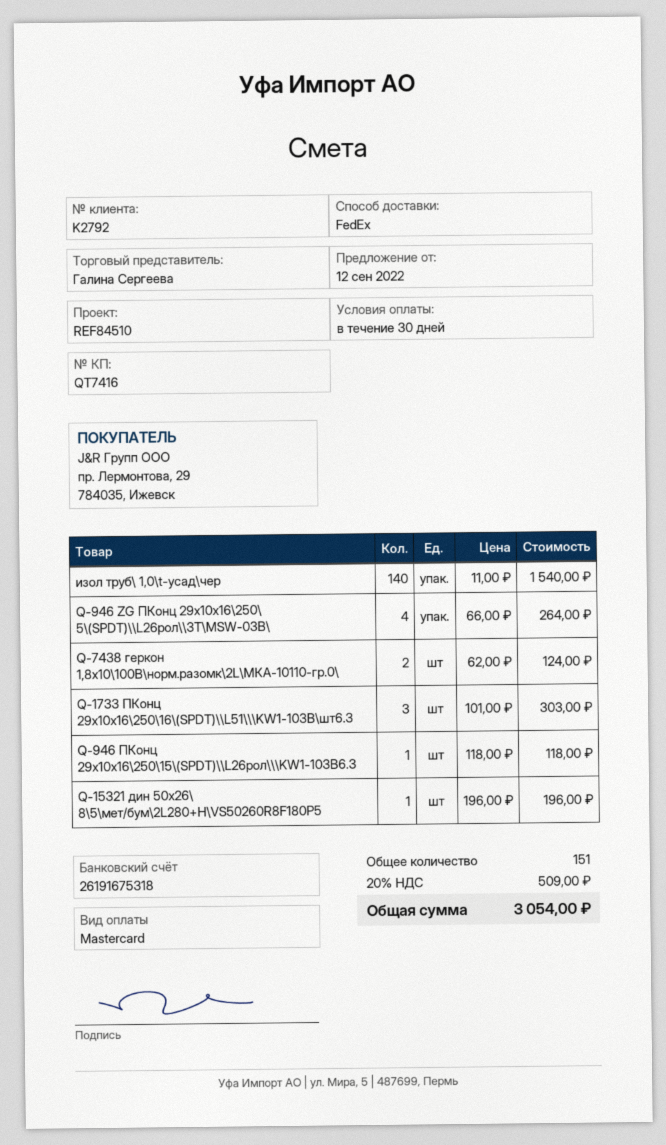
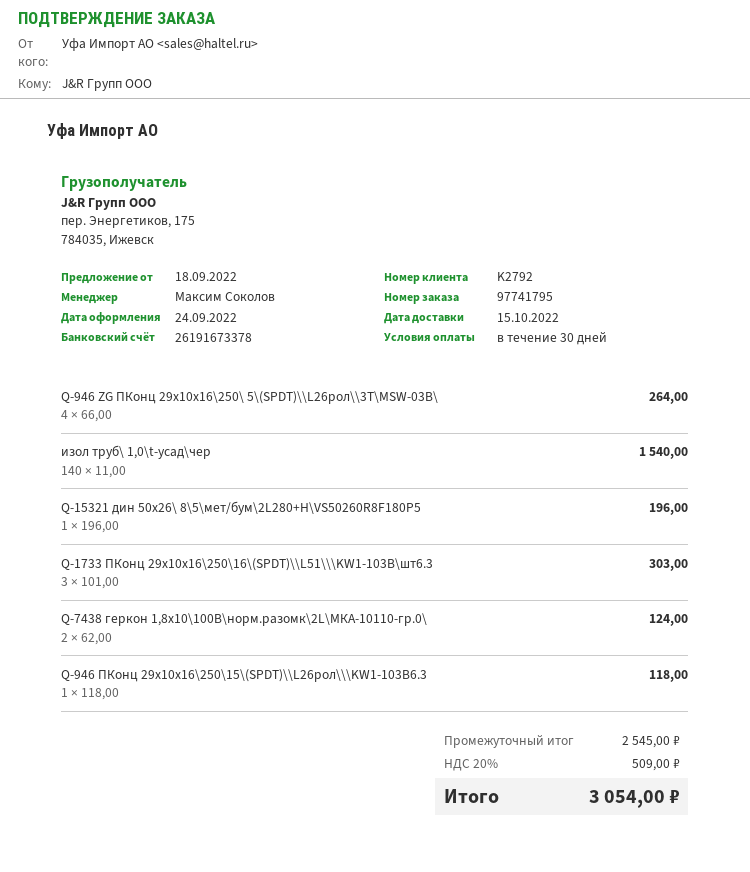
quote date: 2022-09-12 -> 2022-09-18
sales rep: Галина Сергеева -> Максим Соколов
bank account: 26191675318 -> 26191673378

